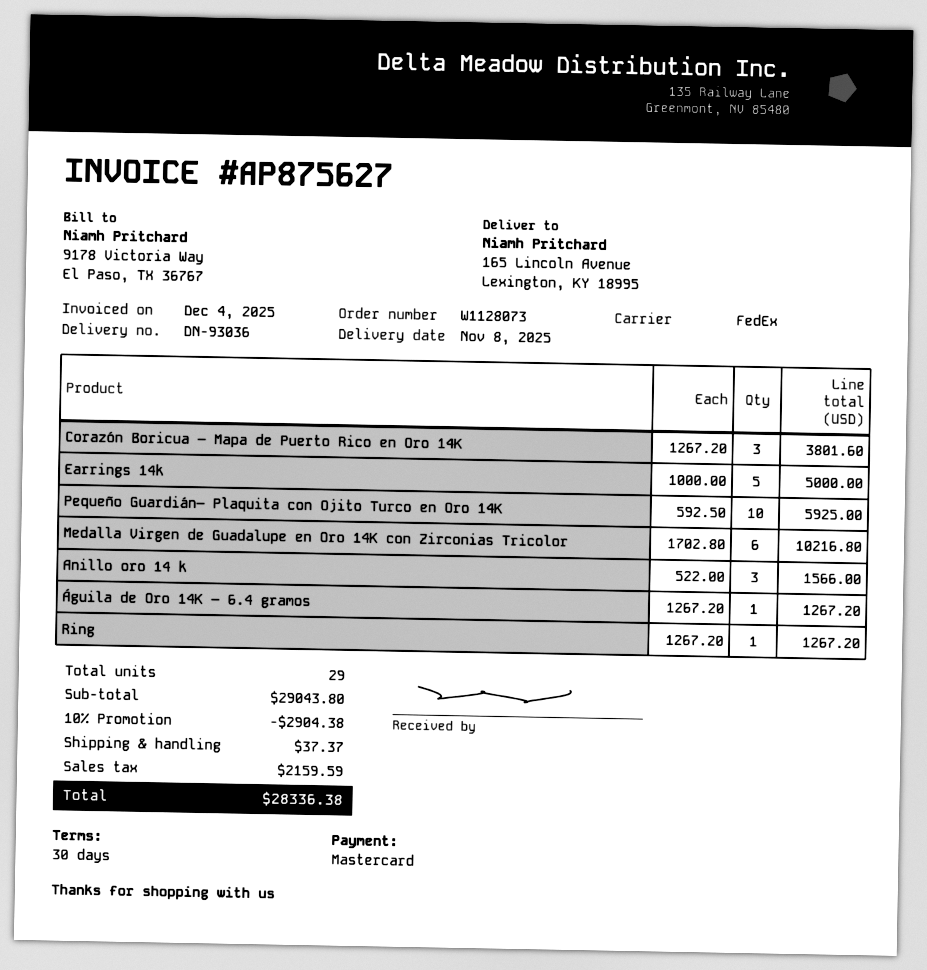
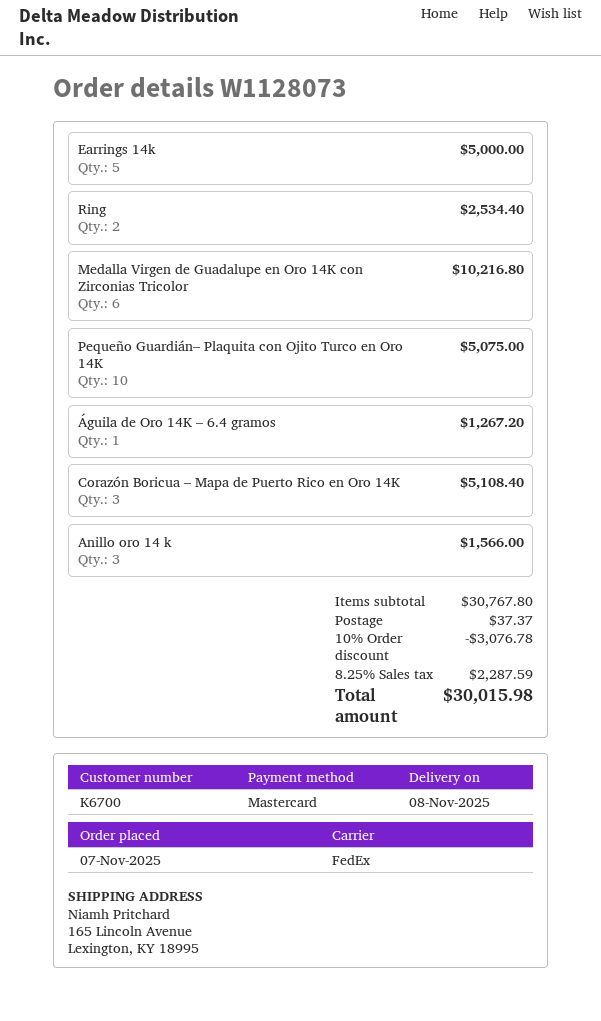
Corazón Boricua – Mapa de Puerto Rico en Oro 14K: 3 for 3801.60 -> 3 for 5108.40
Pequeño Guardián– Plaquita con Ojito Turco en Oro 14K: 10 for 5925.00 -> 10 for 5075.00
Ring: 1 for 1267.20 -> 2 for 2534.40
subtotal: 29043.80 -> 30767.80
discount: 10% = 2904.38 -> 10% = 3076.78
tax: 2159.59 -> 2287.59
total: 28336.38 -> 30015.98

